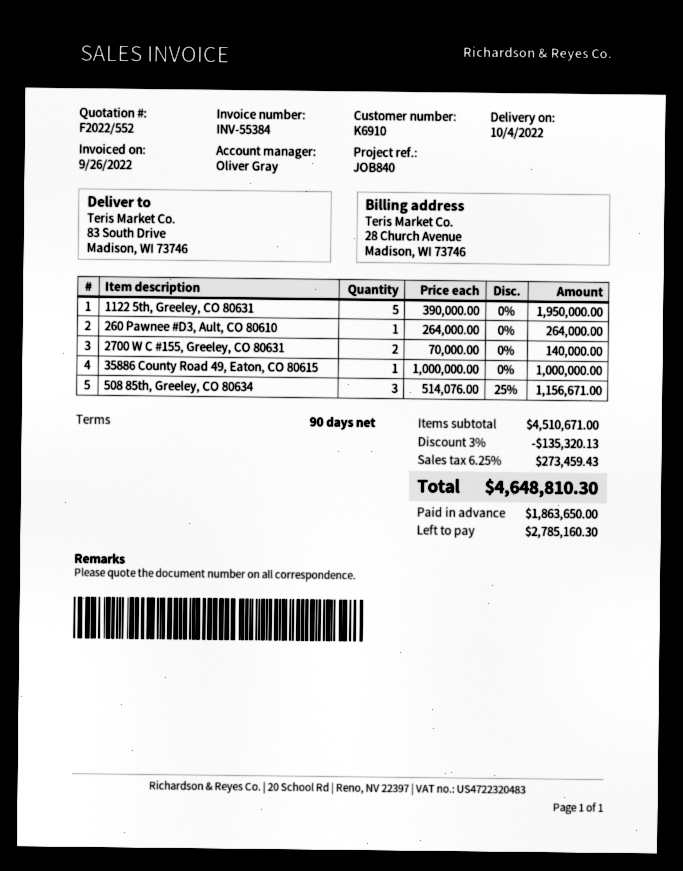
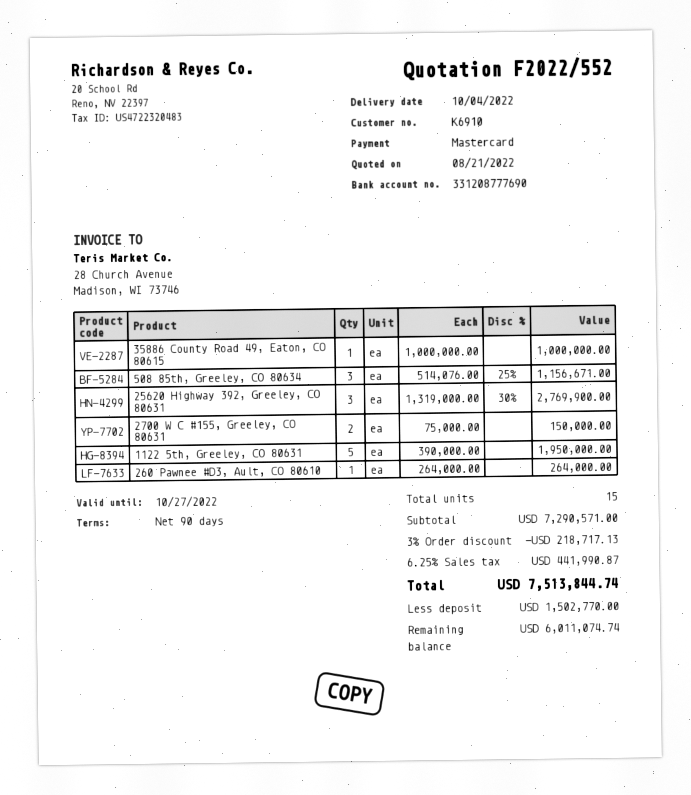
2700 W C #155, Greeley, CO 80631: 2 x 70000.00 = 140000.00 -> 2 x 75000.00 = 150000.00
25620 Highway 392, Greeley, CO 80631: none -> 3 x 1319000.00 - 30% = 2769900.00
subtotal: 4510671.00 -> 7290571.00
discount: 3% = 135320.13 -> 3% = 218717.13
tax: 6.25% = 273459.43 -> 6.25% = 441990.87
total: 4648810.30 -> 7513844.74
deposit: 1863650.00 -> 1502770.00
balance: 2785160.30 -> 6011074.74

